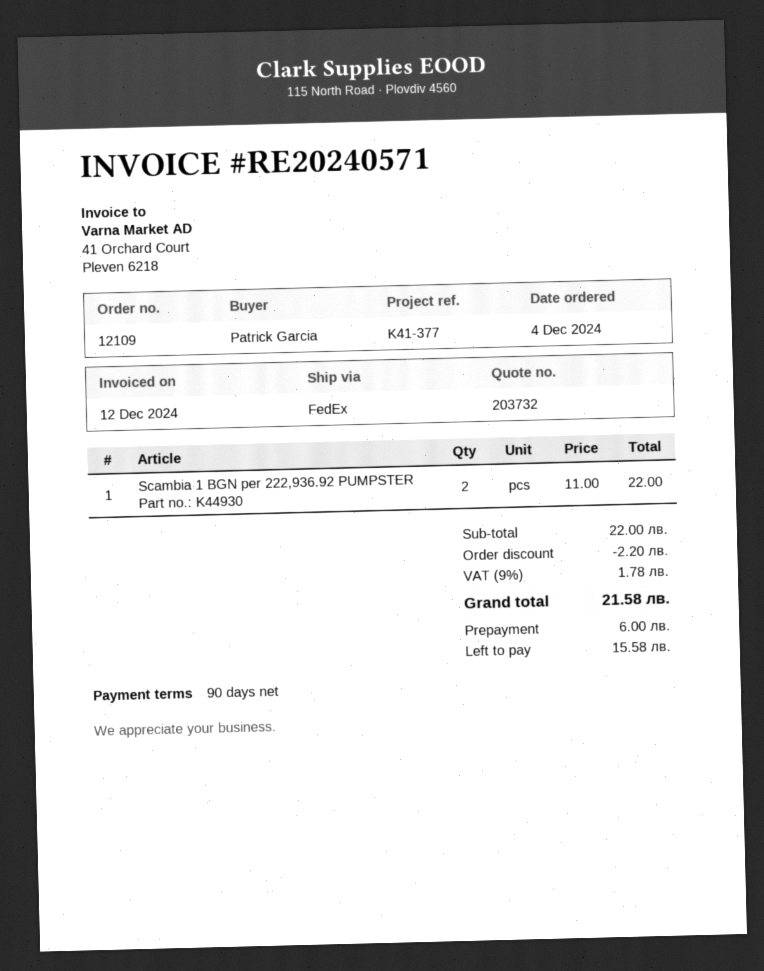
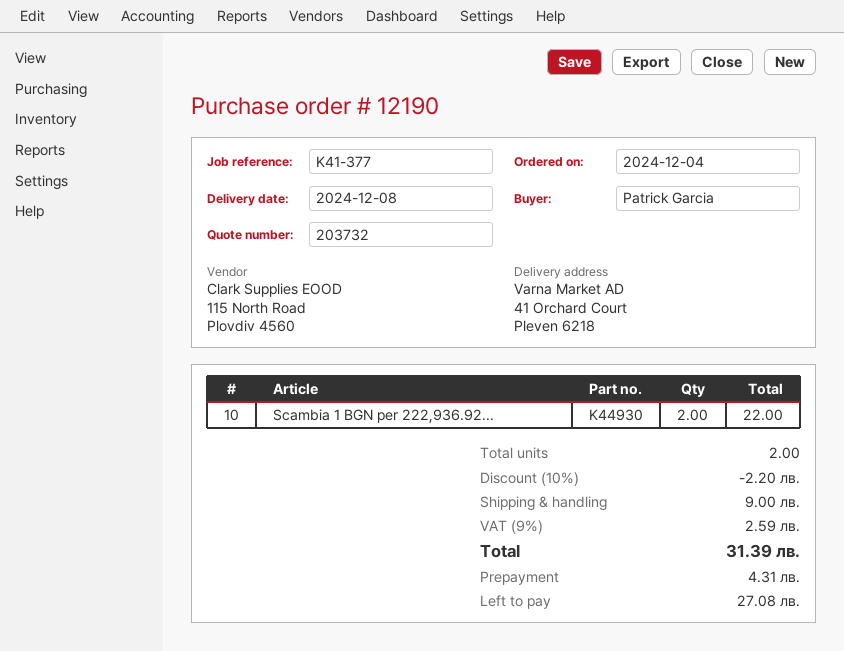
order number: 12109 -> 12190
shipping: none -> 9.00
tax: 9% = 1.78 -> 9% = 2.59
total: 21.58 -> 31.39
deposit: 6.00 -> 4.31
balance: 15.58 -> 27.08

